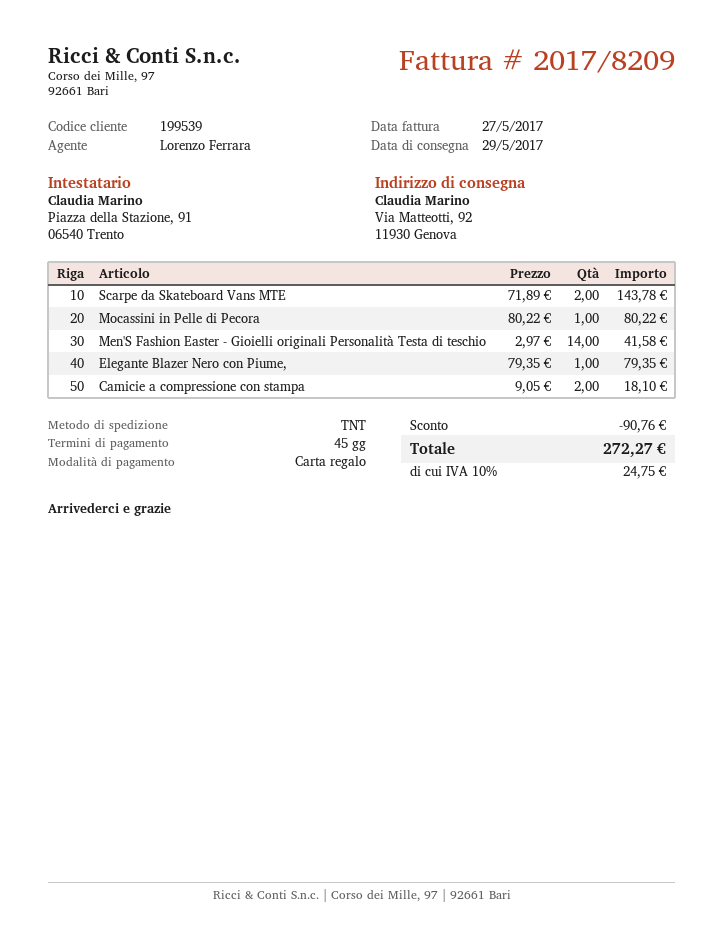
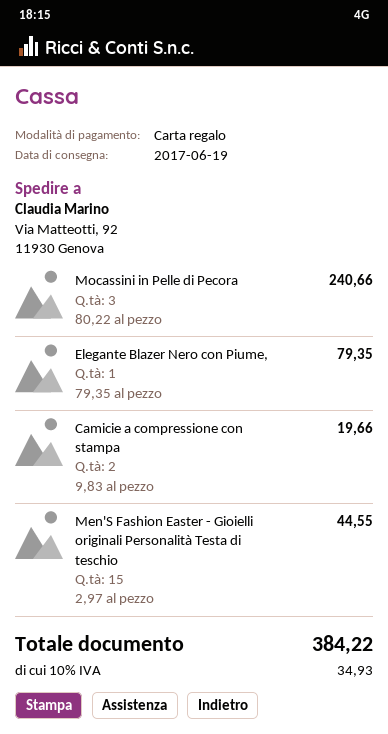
delivery date: 2017-05-29 -> 2017-06-19
Scarpe da Skateboard Vans MTE: 2 x 71.89 = 143.78 -> none
Mocassini in Pelle di Pecora: 1 x 80.22 = 80.22 -> 3 x 80.22 = 240.66
Men'S Fashion Easter - Gioielli originali Personalità Testa di teschio: 14 x 2.97 = 41.58 -> 15 x 2.97 = 44.55
Camicie a compressione con stampa: 2 x 9.05 = 18.10 -> 2 x 9.83 = 19.66
discount: 90.76 -> none
tax: 10% = 24.75 -> 10% = 34.93
total: 272.27 -> 384.22

